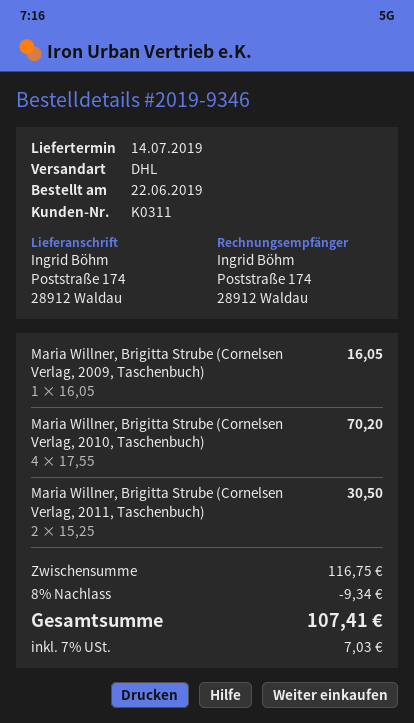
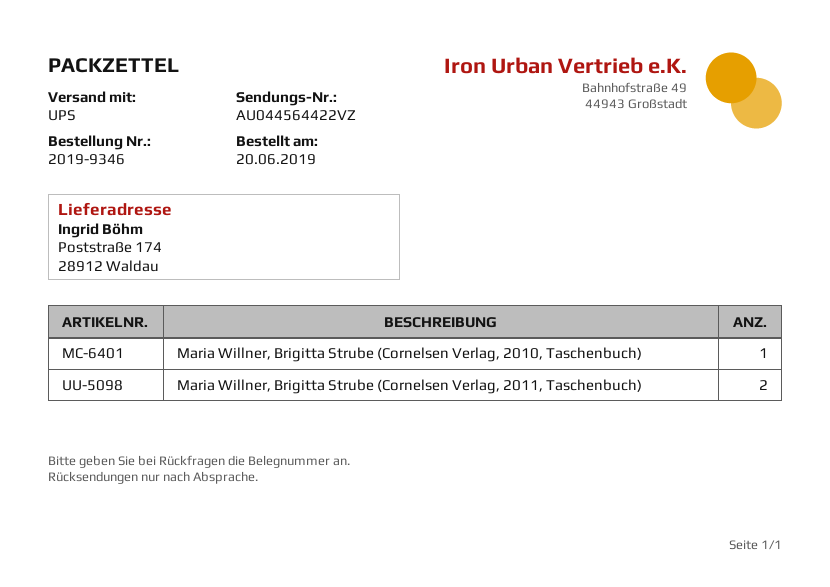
order date: 2019-06-22 -> 2019-06-20
shipping method: DHL -> UPS
Maria Willner, Brigitta Strube (Cornelsen Verlag, 2009, Taschenbuch): 1 -> none
Maria Willner, Brigitta Strube (Cornelsen Verlag, 2010, Taschenbuch): 4 -> 1

